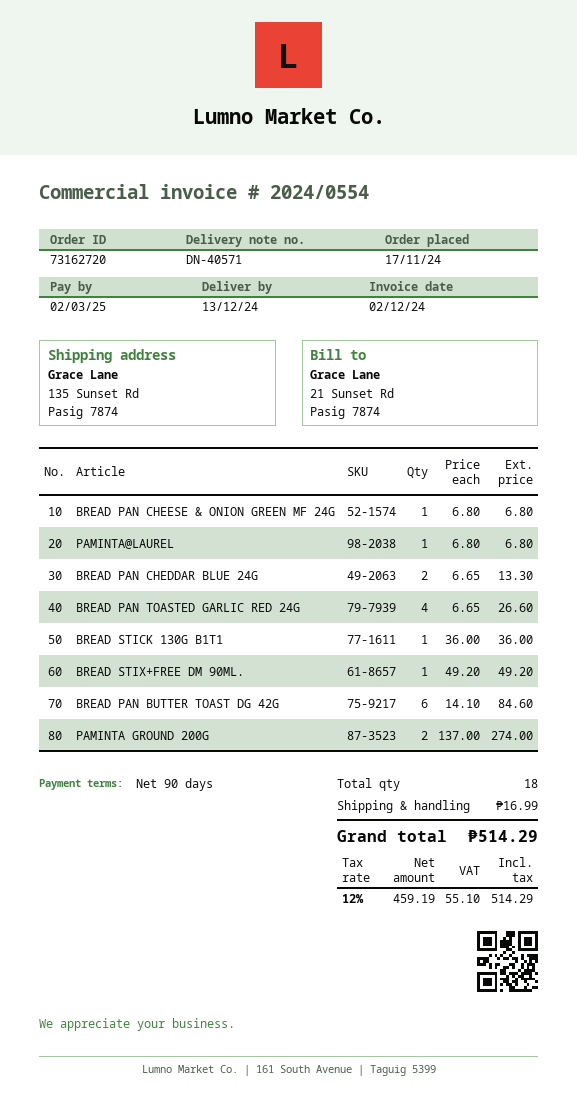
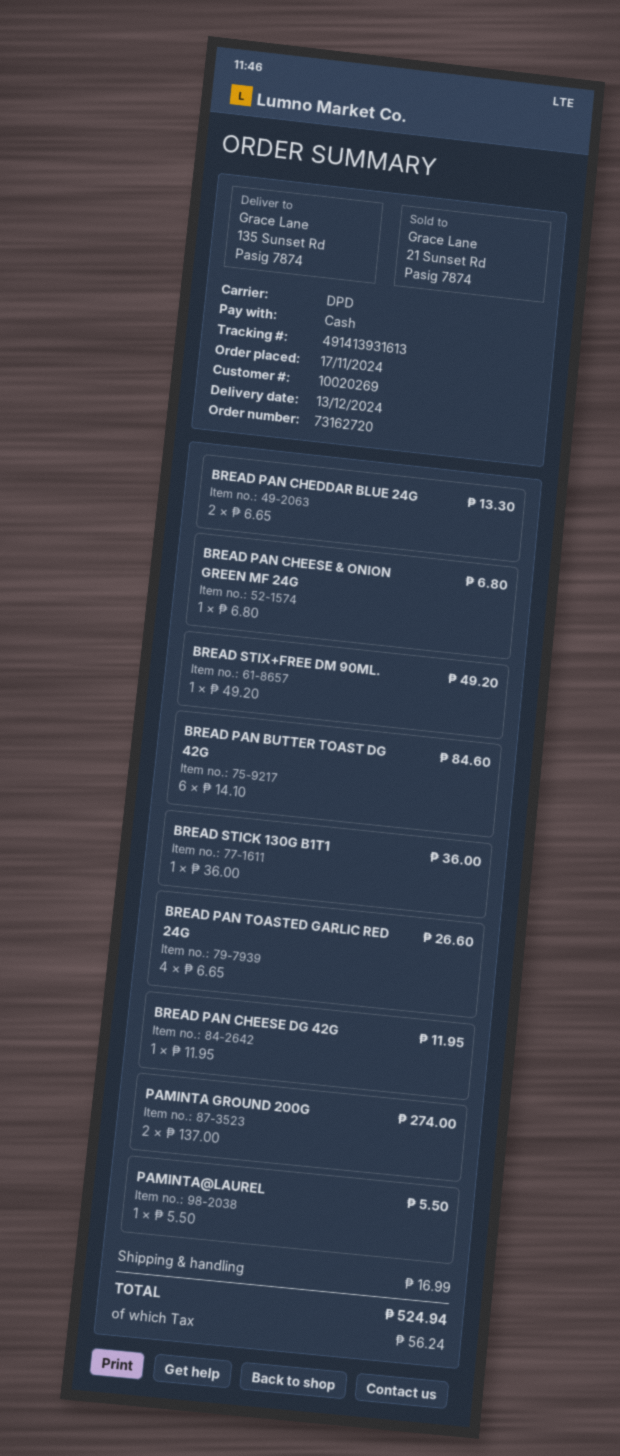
PAMINTA@LAUREL: 1 x 6.80 = 6.80 -> 1 x 5.50 = 5.50
BREAD PAN CHEESE DG 42G: none -> 1 x 11.95 = 11.95
tax: 55.10 -> 56.24
total: 514.29 -> 524.94

